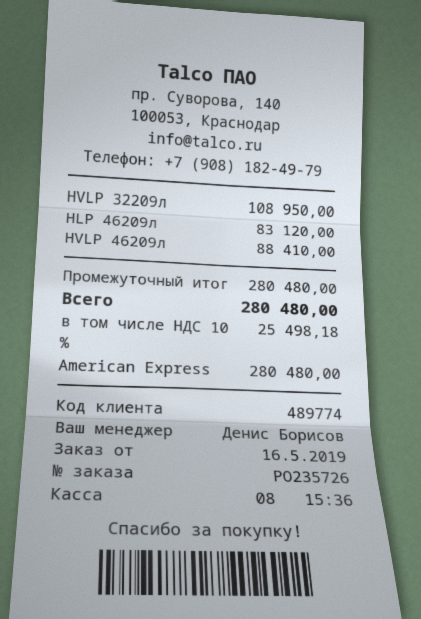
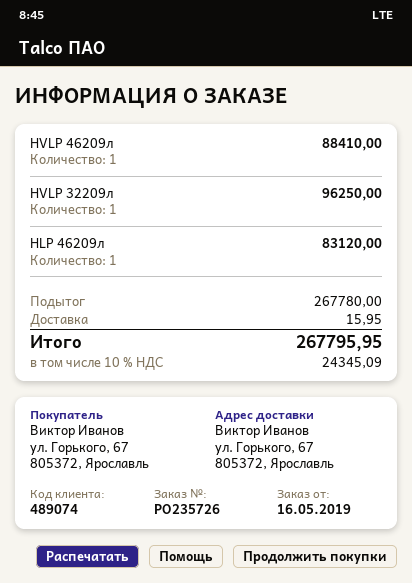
customer number: 489774 -> 489074
HVLP 32209л: 1 for 108950.00 -> 1 for 96250.00
subtotal: 280480.00 -> 267780.00
shipping: none -> 15.95
tax: 10% = 25498.18 -> 10% = 24345.09
total: 280480.00 -> 267795.95

